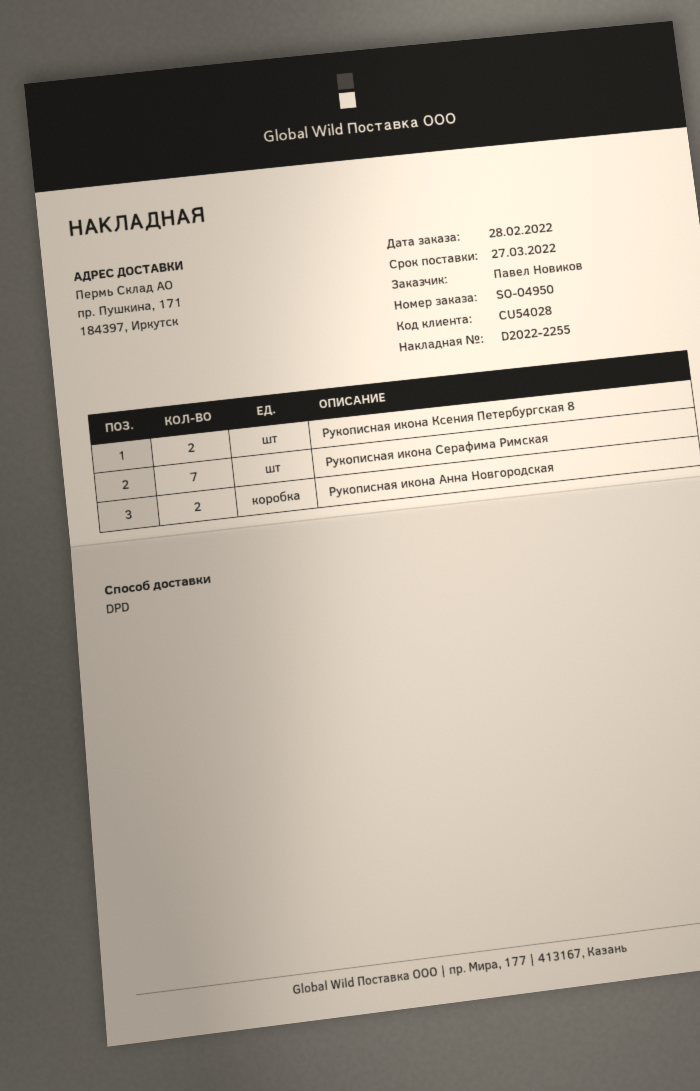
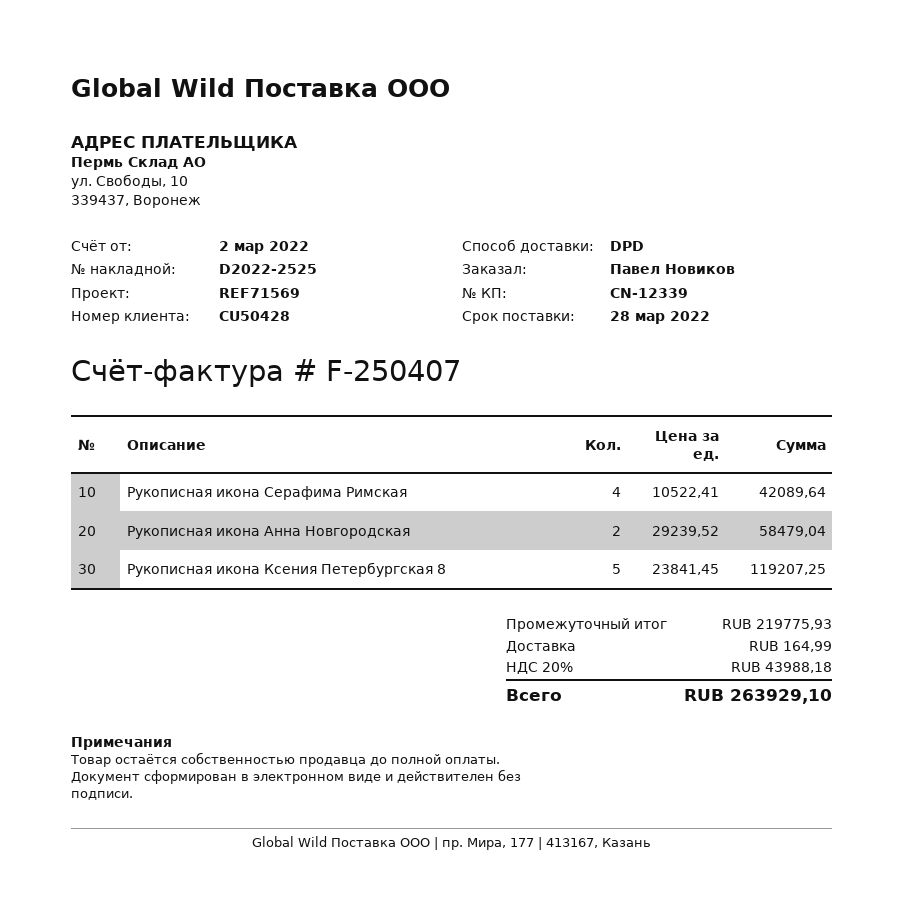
delivery note number: D2022-2255 -> D2022-2525
delivery date: 2022-03-27 -> 2022-03-28
customer number: CU54028 -> CU50428
Рукописная икона Ксения Петербургская 8: 2 -> 5
Рукописная икона Серафима Римская: 7 -> 4

